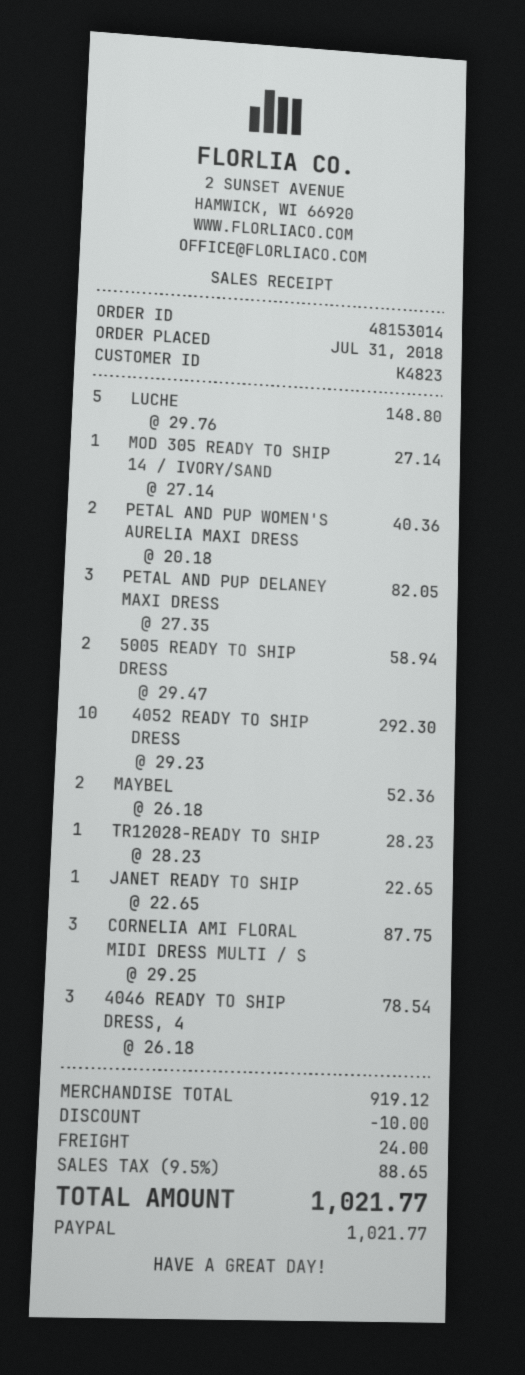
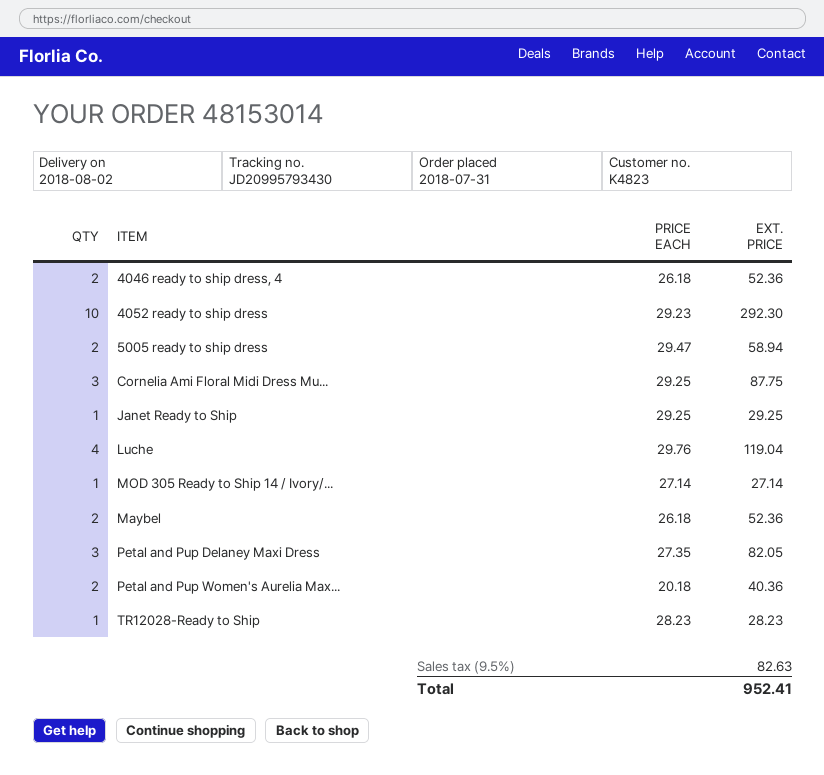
LUCHE: 5 x 29.76 = 148.80 -> 4 x 29.76 = 119.04
JANET READY TO SHIP: 1 x 22.65 = 22.65 -> 1 x 29.25 = 29.25
4046 READY TO SHIP DRESS, 4: 3 x 26.18 = 78.54 -> 2 x 26.18 = 52.36
discount: 10.00 -> none
shipping: 24.00 -> none
tax: 9.5% = 88.65 -> 9.5% = 82.63
total: 1021.77 -> 952.41

